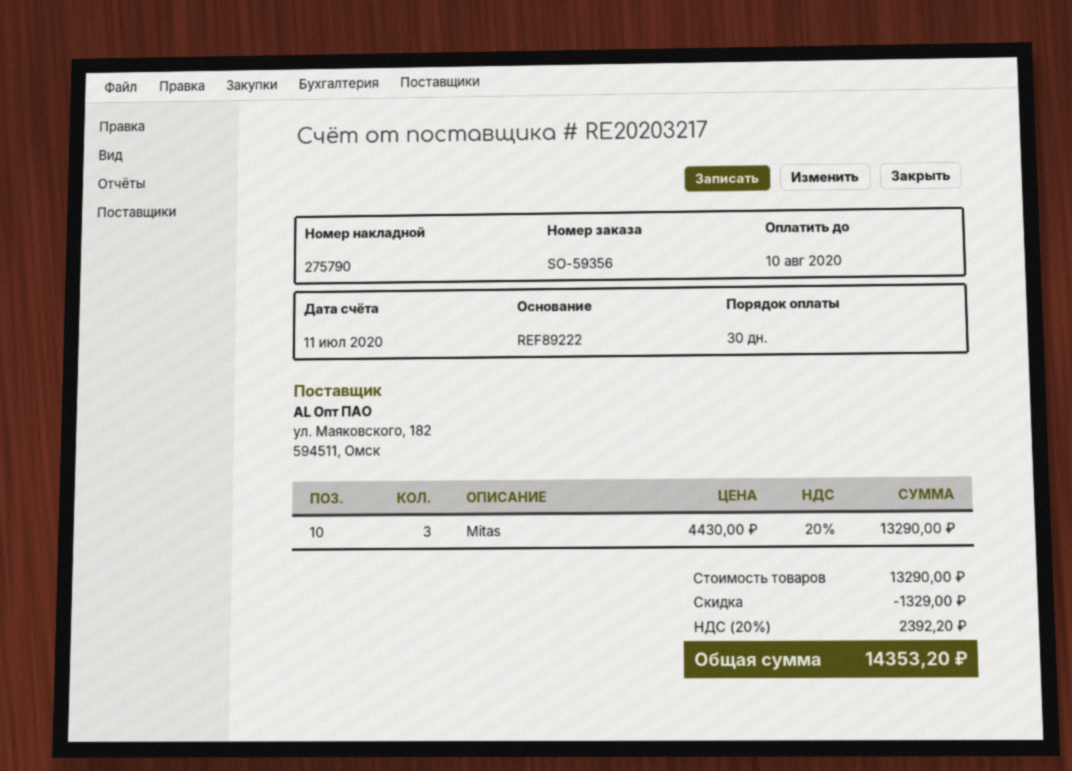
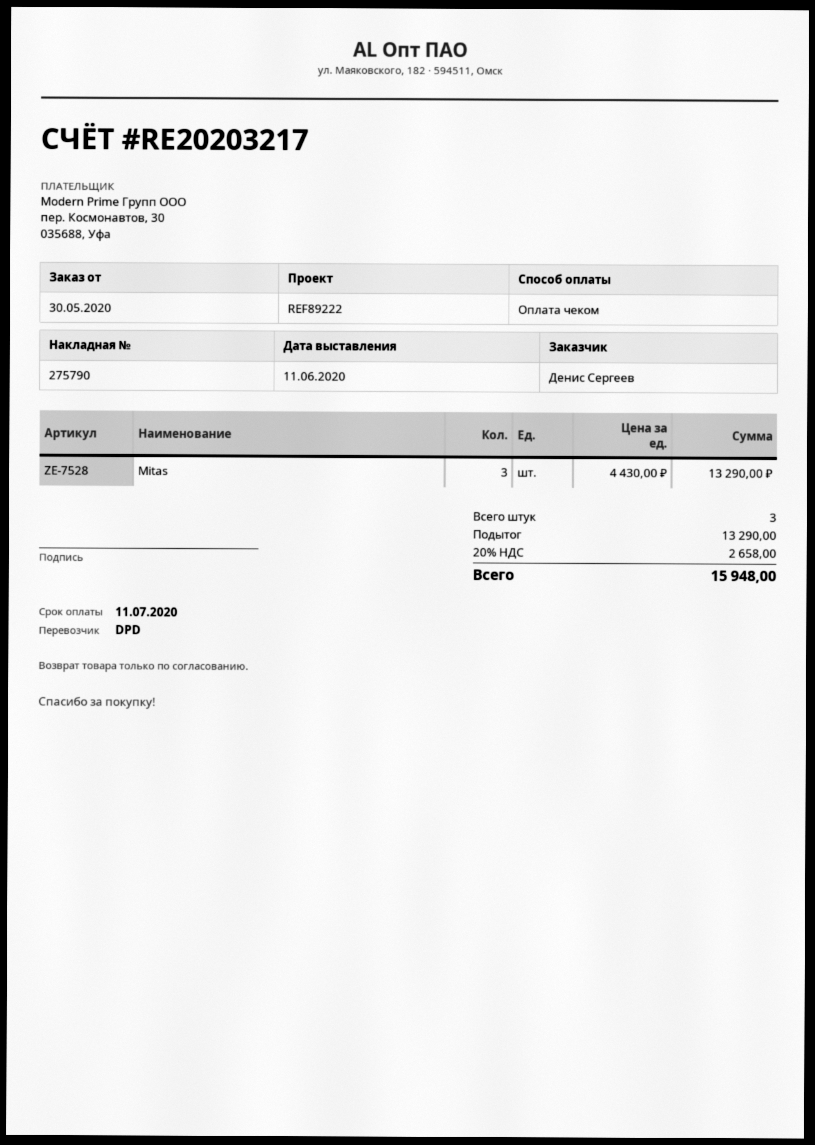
invoice date: 2020-07-11 -> 2020-06-11
due date: 2020-08-10 -> 2020-07-11
discount: 1329.00 -> none
tax: 20% = 2392.20 -> 20% = 2658.00
total: 14353.20 -> 15948.00

